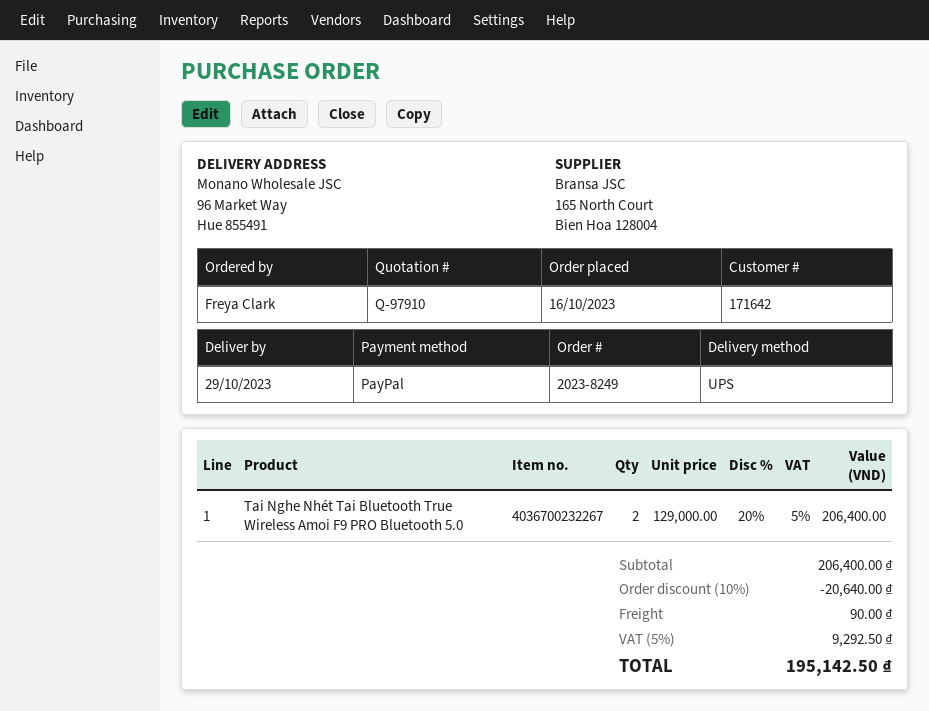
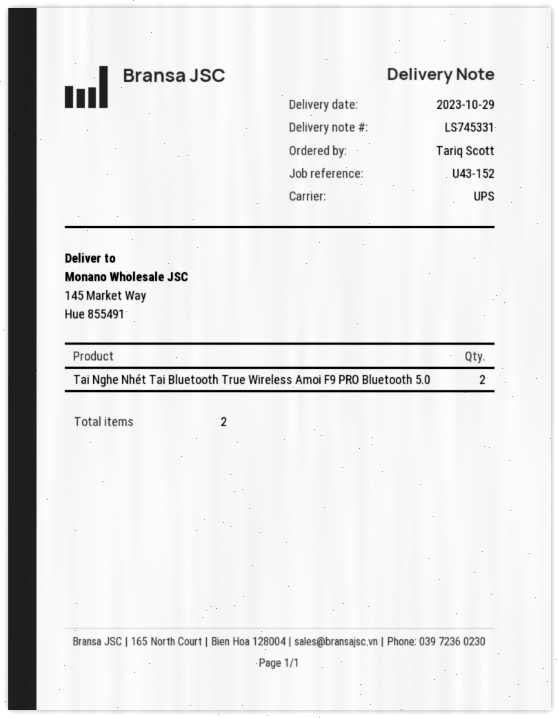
ordered by: Freya Clark -> Tariq Scott
ship to: 96 Market Way, Hue 855491 -> 145 Market Way, Hue 855491

